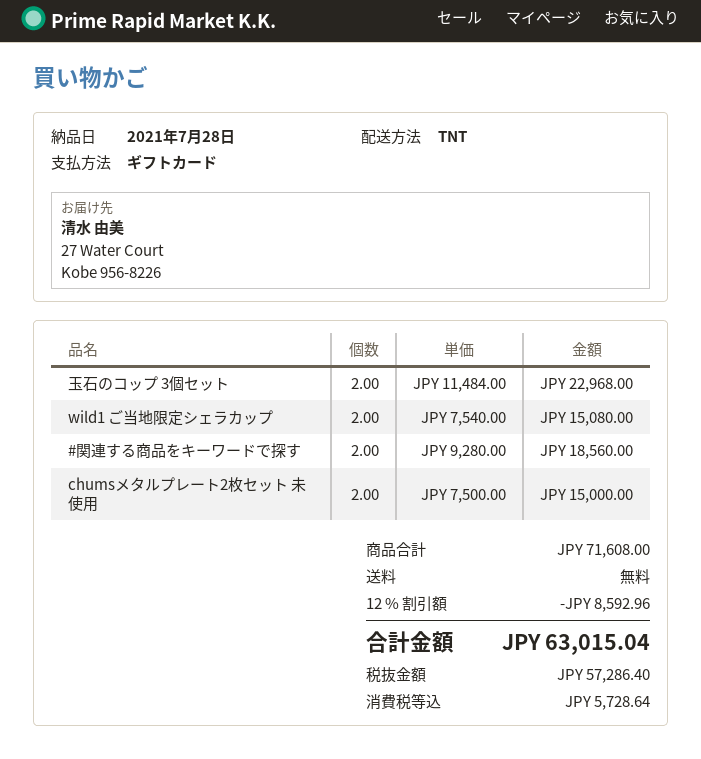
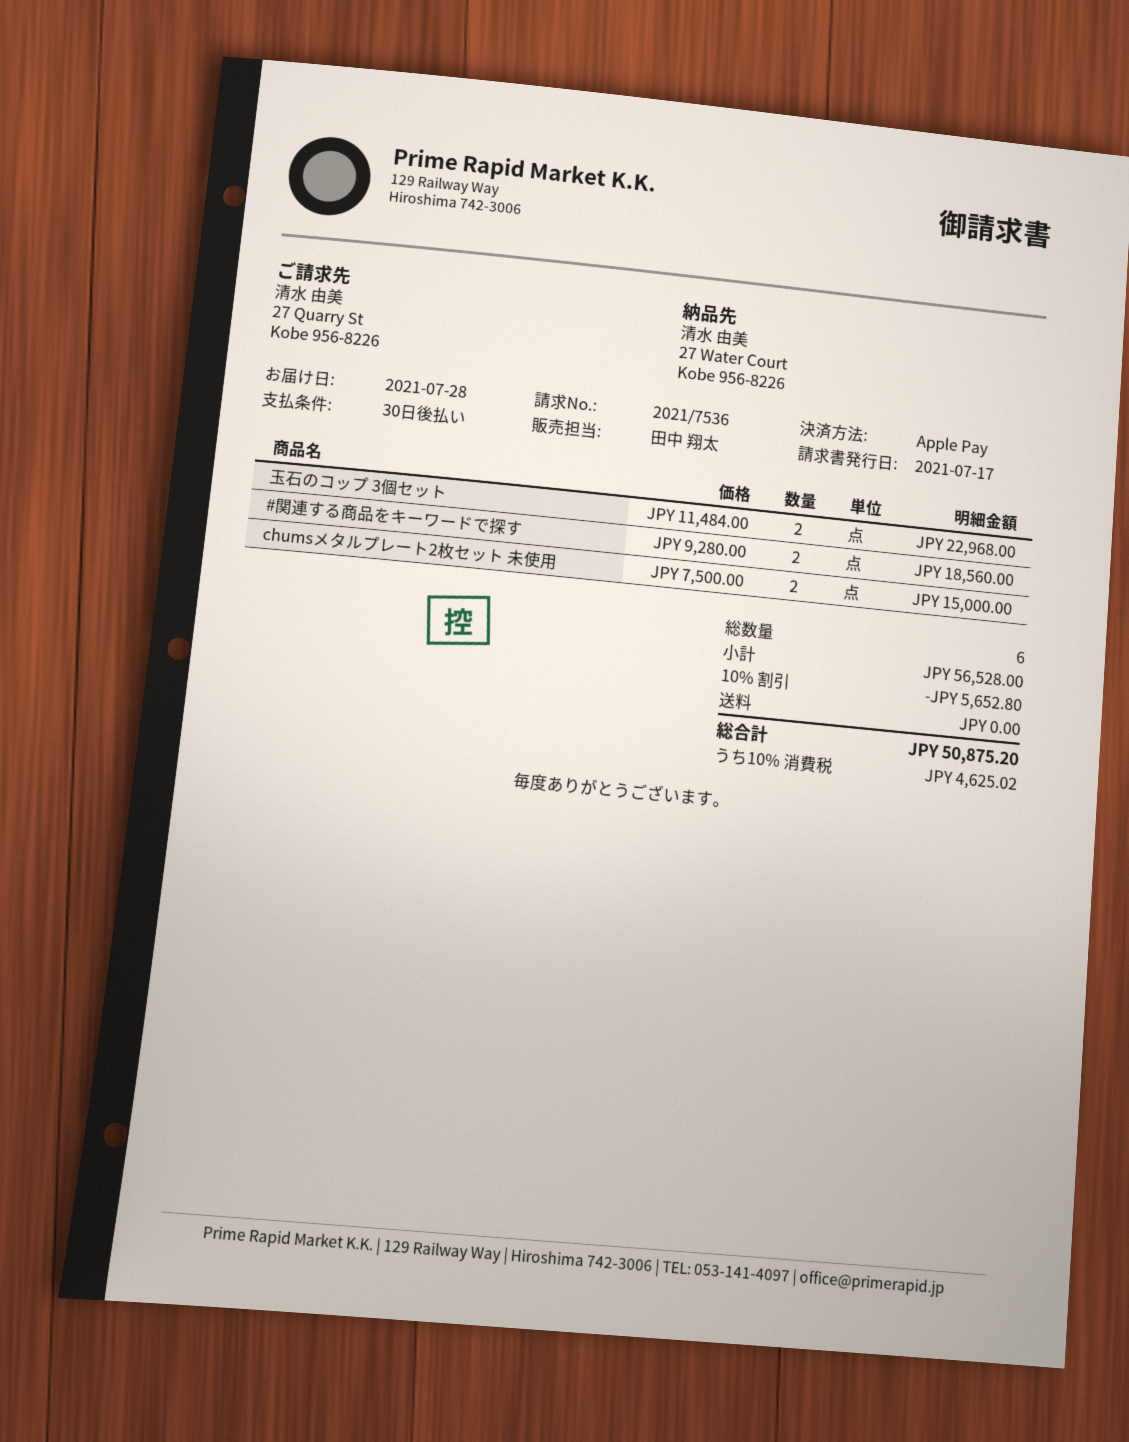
payment method: gift card -> Apple Pay
wild1 ご当地限定シェラカップ: 2 x 7540.00 = 15080.00 -> none
subtotal: 71608.00 -> 56528.00
discount: 12% = 8592.96 -> 10% = 5652.80
tax: 5728.64 -> 4625.02
total: 63015.04 -> 50875.20

